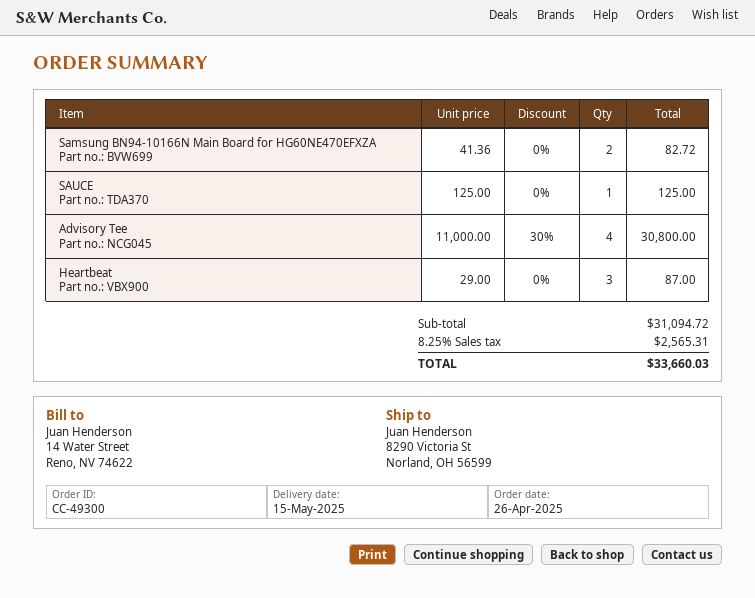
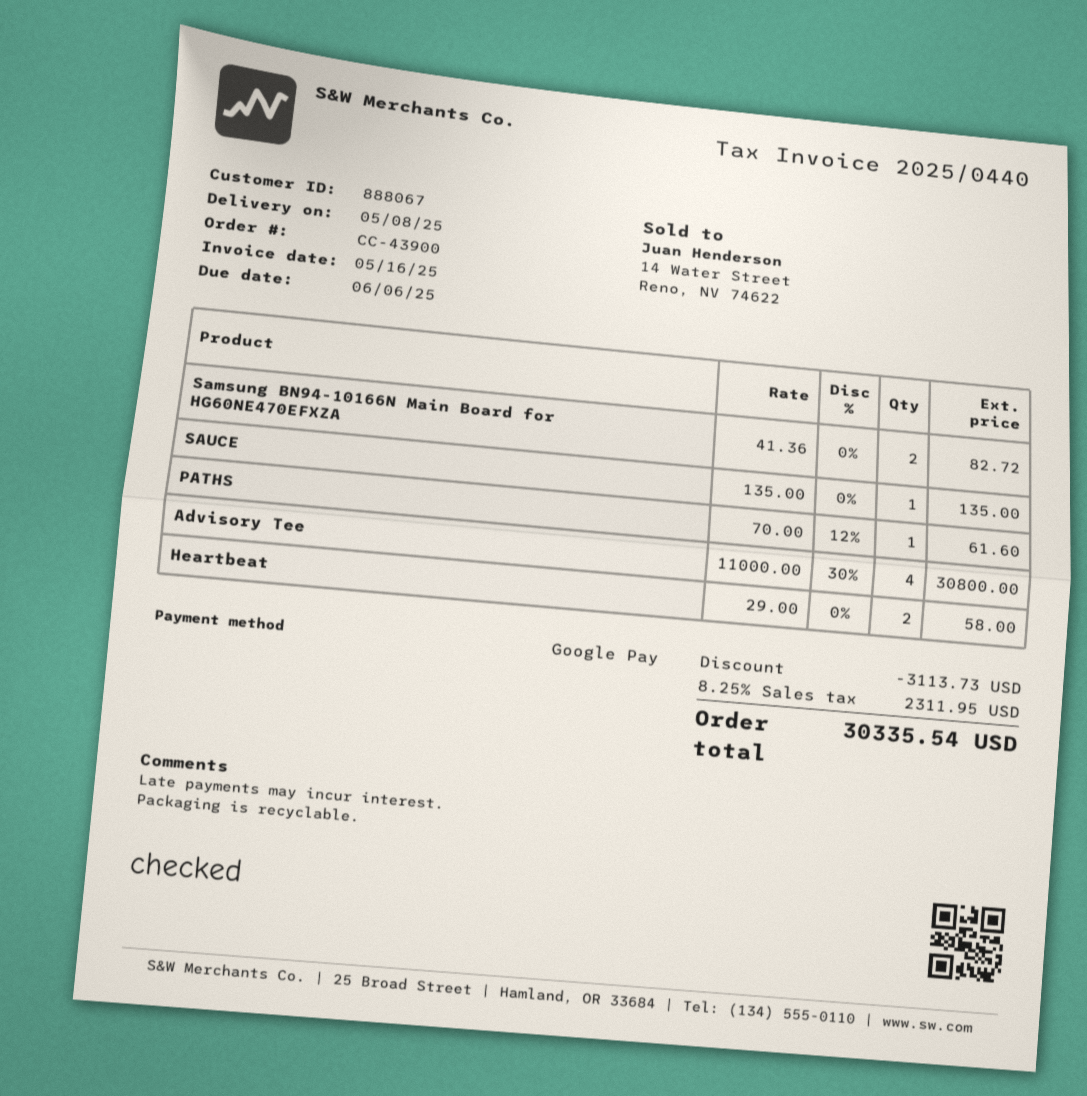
order number: CC-49300 -> CC-43900
delivery date: 2025-05-15 -> 2025-05-08
SAUCE: 1 x 125.00 = 125.00 -> 1 x 135.00 = 135.00
Heartbeat: 3 x 29.00 = 87.00 -> 2 x 29.00 = 58.00
PATHS: none -> 1 x 70.00 - 12% = 61.60
discount: none -> 3113.73
tax: 8.25% = 2565.31 -> 8.25% = 2311.95
total: 33660.03 -> 30335.54

